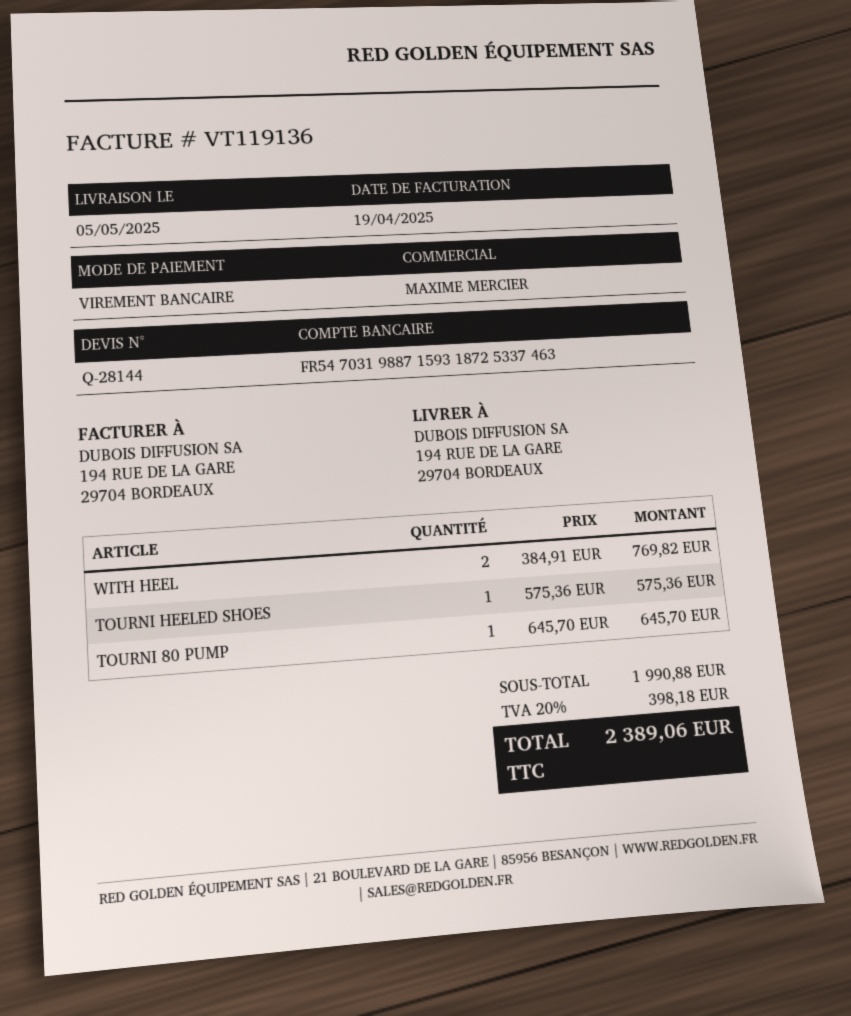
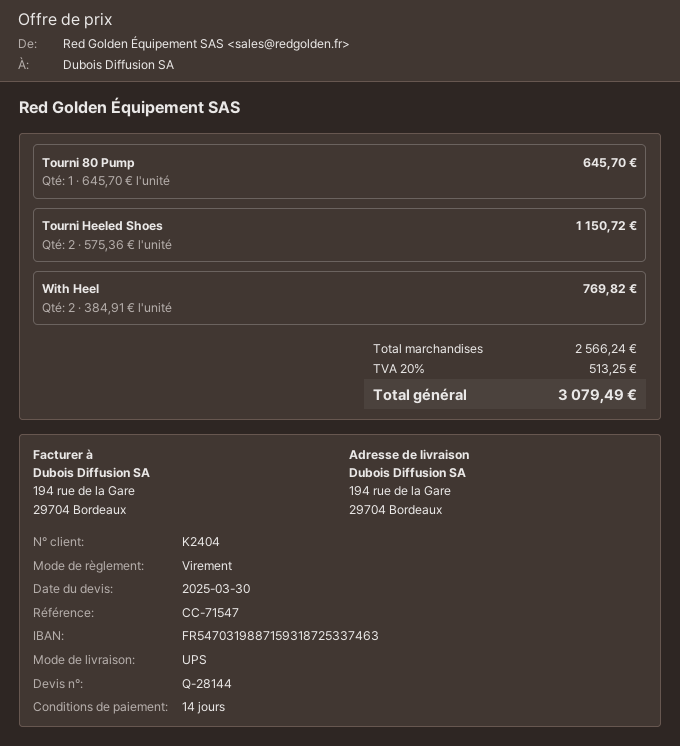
TOURNI HEELED SHOES: 1 x 575.36 = 575.36 -> 2 x 575.36 = 1150.72
subtotal: 1990.88 -> 2566.24
tax: 20% = 398.18 -> 20% = 513.25
total: 2389.06 -> 3079.49

